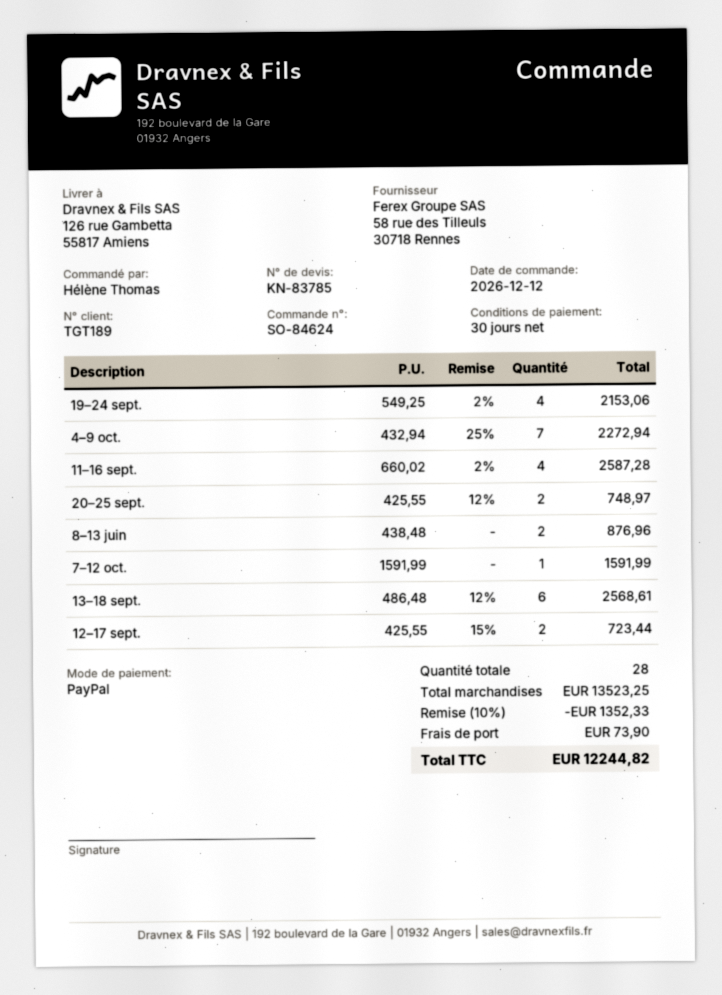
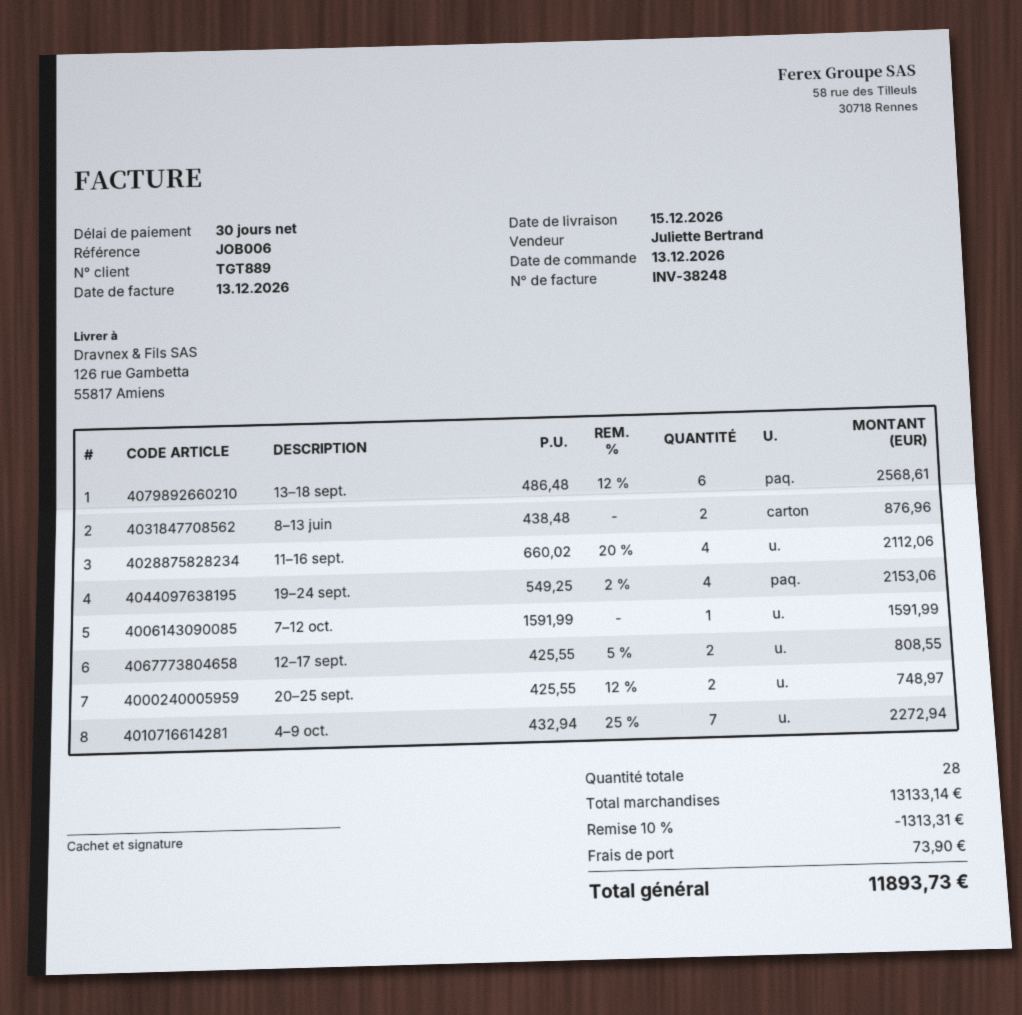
order date: 2026-12-12 -> 2026-12-13
customer number: TGT189 -> TGT889
11–16 sept.: 4 x 660.02 - 2% = 2587.28 -> 4 x 660.02 - 20% = 2112.06
12–17 sept.: 2 x 425.55 - 15% = 723.44 -> 2 x 425.55 - 5% = 808.55
subtotal: 13523.25 -> 13133.14
discount: 10% = 1352.33 -> 10% = 1313.31
total: 12244.82 -> 11893.73

